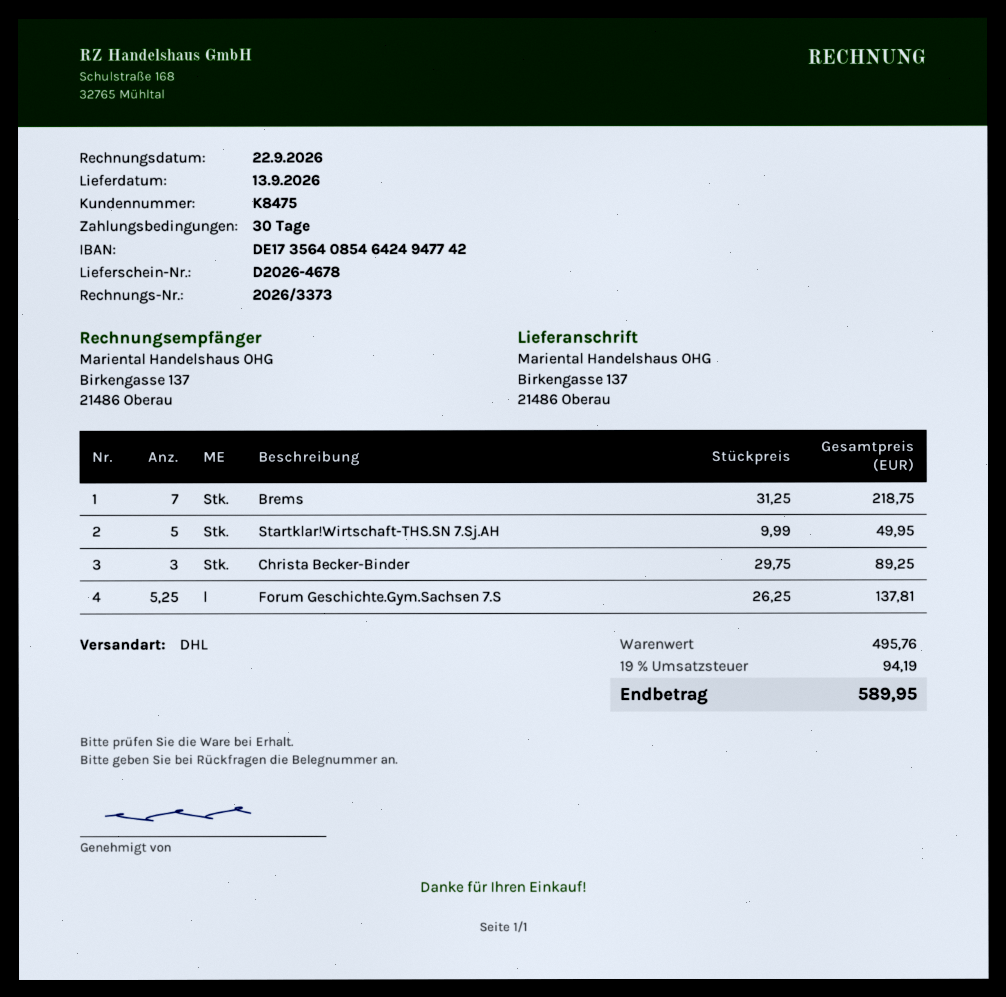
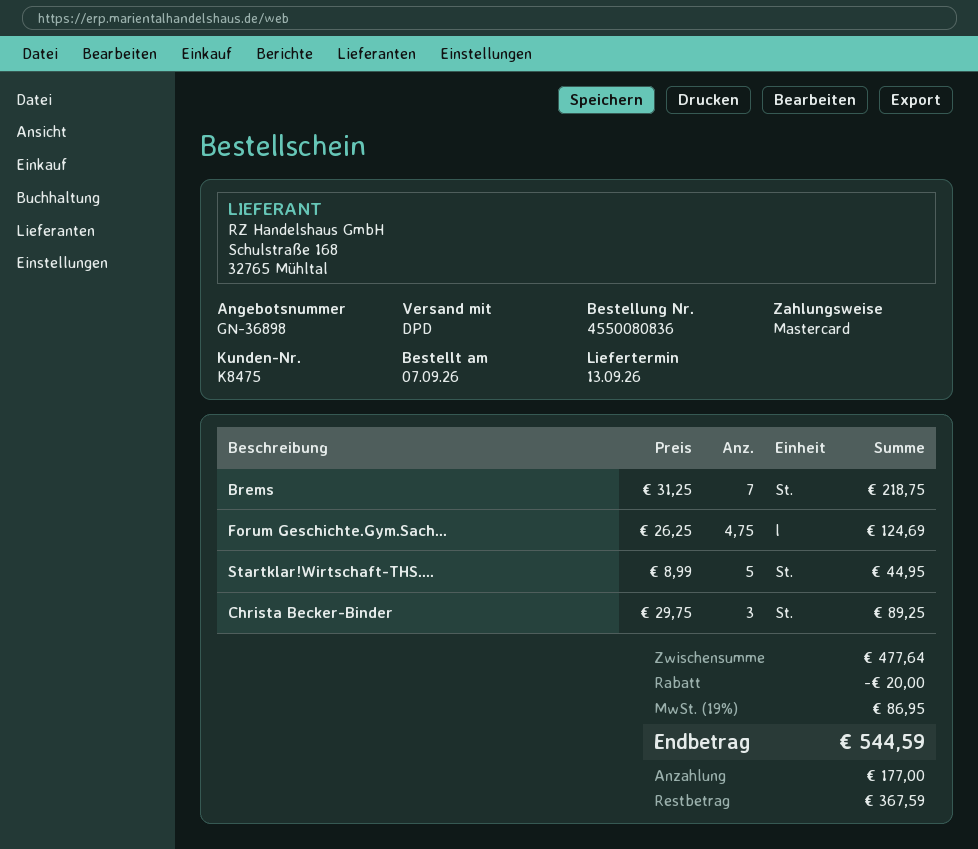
shipping method: DHL -> DPD
Startklar!Wirtschaft-THS.SN 7.Sj.AH: 5 x 9.99 = 49.95 -> 5 x 8.99 = 44.95
Forum Geschichte.Gym.Sachsen 7.S: 5.25 x 26.25 = 137.81 -> 4.75 x 26.25 = 124.69
subtotal: 495.76 -> 477.64
discount: none -> 20.00
tax: 19% = 94.19 -> 19% = 86.95
total: 589.95 -> 544.59

